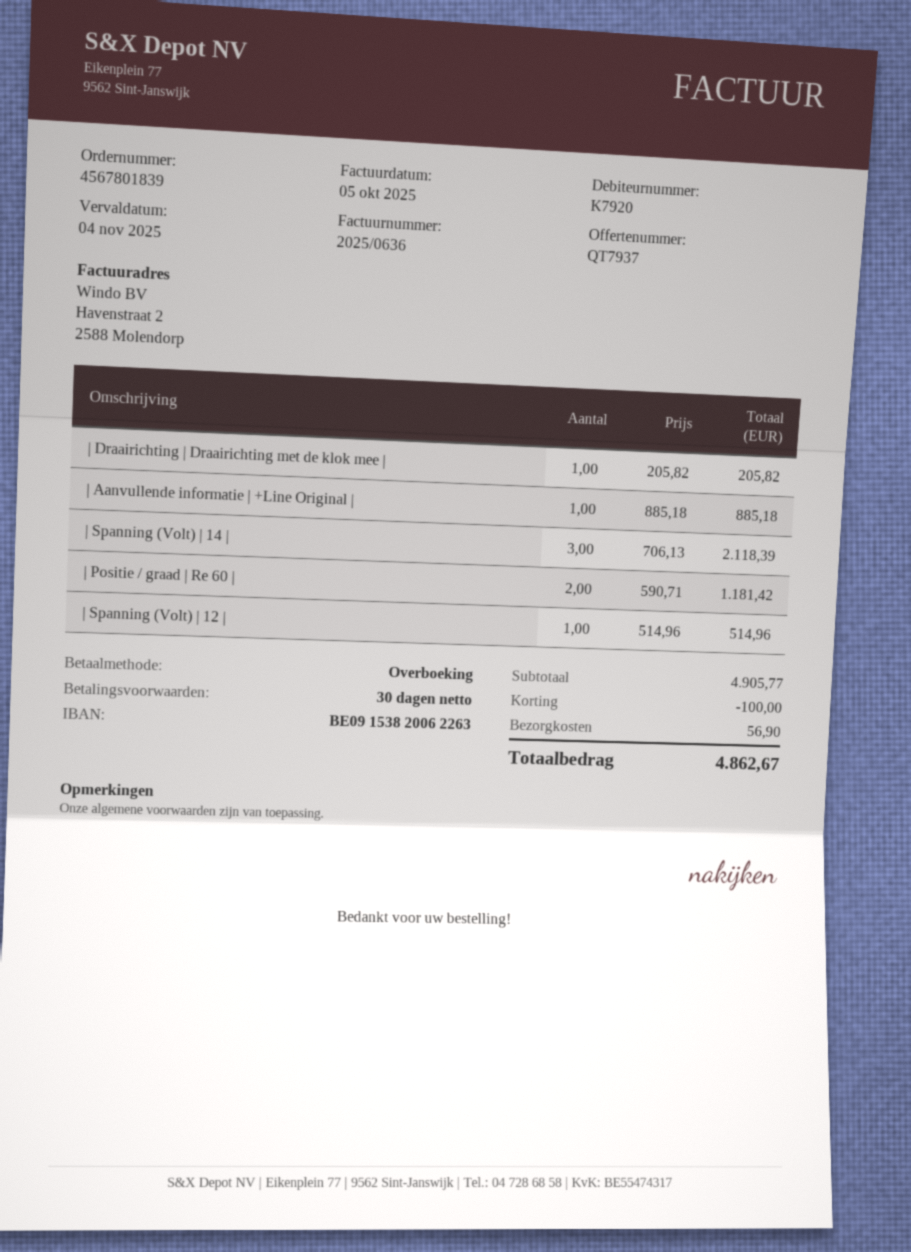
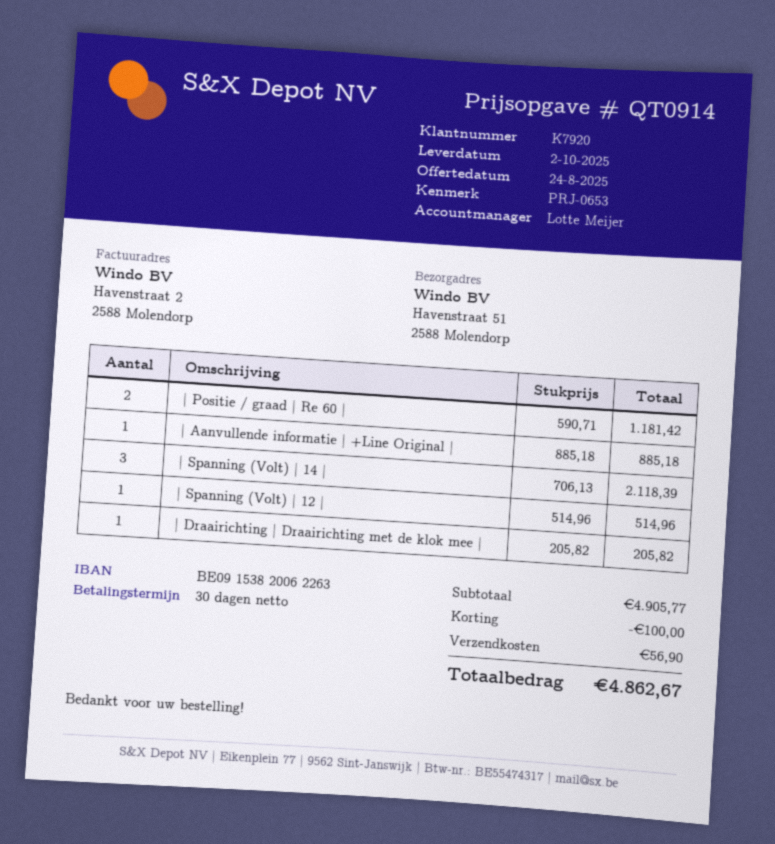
quote number: QT7937 -> QT0914

